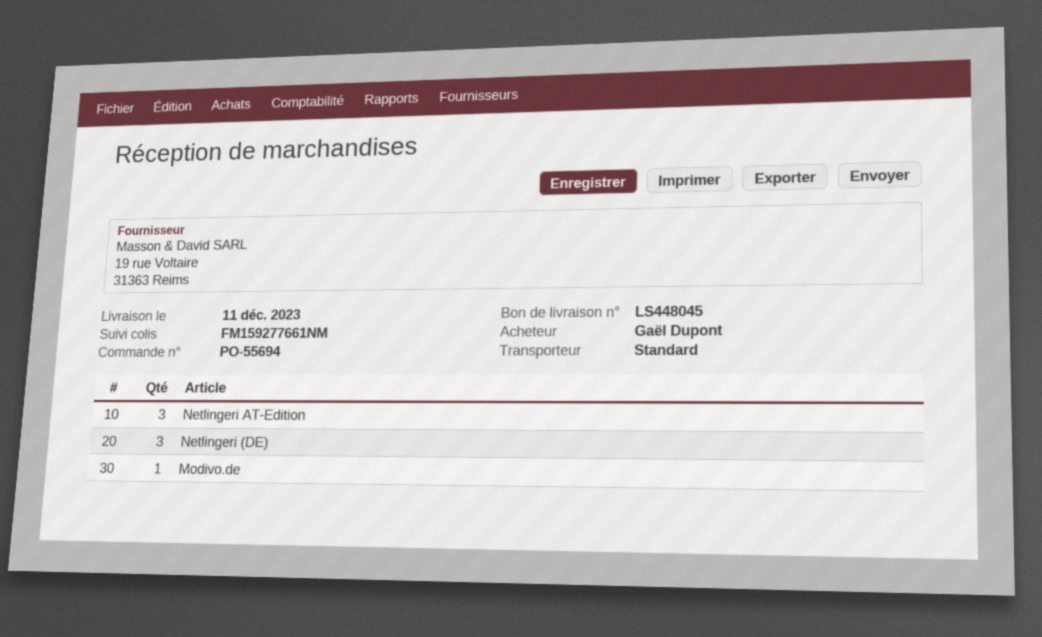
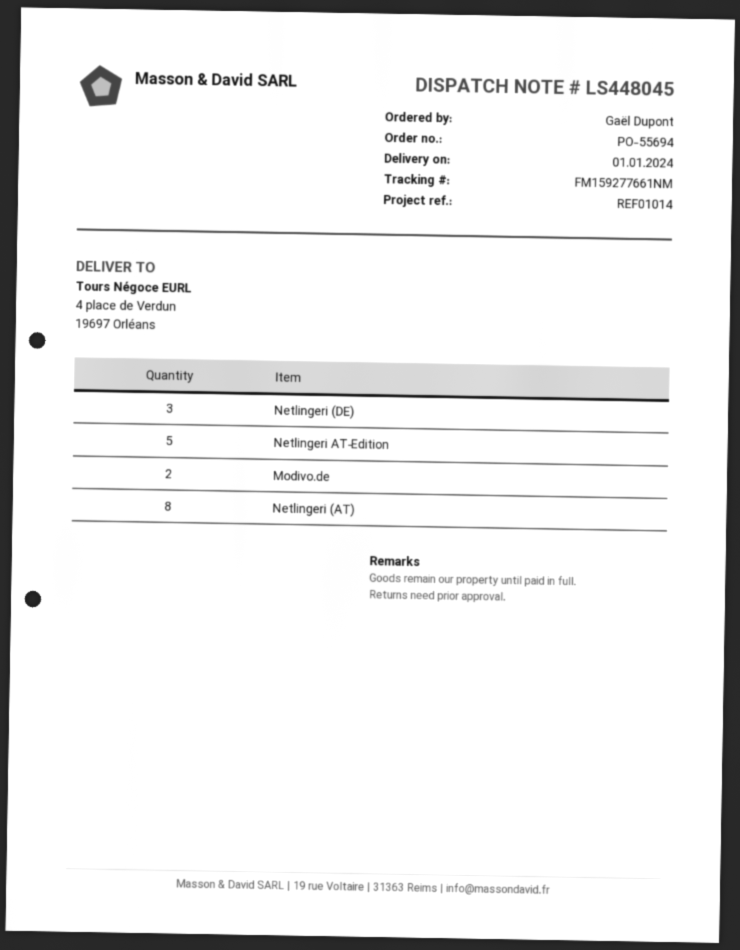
delivery date: 2023-12-11 -> 2024-01-01
Netlingeri AT‑Edition: 3 -> 5
Modivo.de: 1 -> 2
Netlingeri (AT): none -> 8

